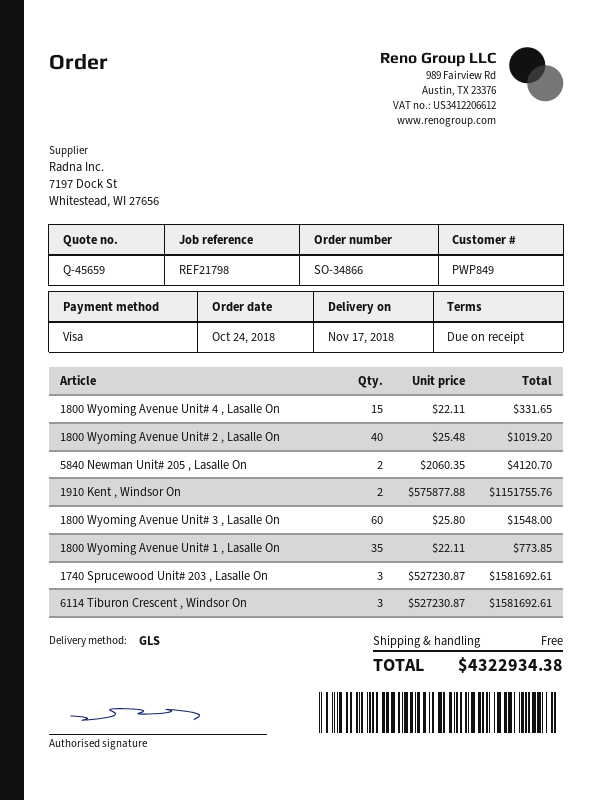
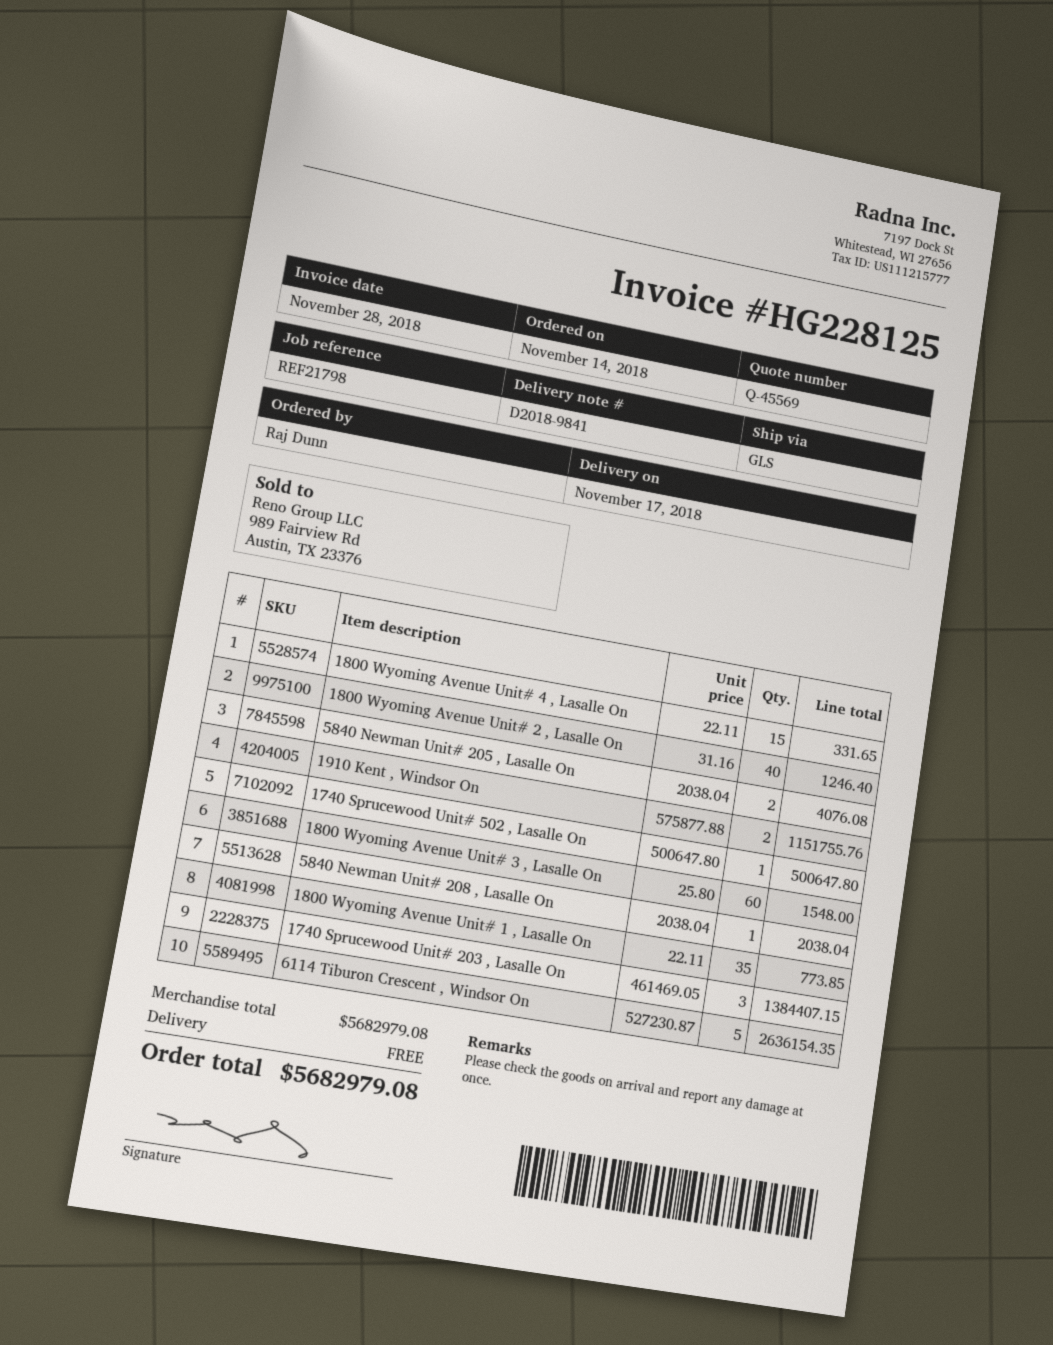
quote number: Q-45659 -> Q-45569
order date: 2018-10-24 -> 2018-11-14
1800 Wyoming Avenue Unit# 2 , Lasalle On: 40 x 25.48 = 1019.20 -> 40 x 31.16 = 1246.40
5840 Newman Unit# 205 , Lasalle On: 2 x 2060.35 = 4120.70 -> 2 x 2038.04 = 4076.08
1740 Sprucewood Unit# 203 , Lasalle On: 3 x 527230.87 = 1581692.61 -> 3 x 461469.05 = 1384407.15
6114 Tiburon Crescent , Windsor On: 3 x 527230.87 = 1581692.61 -> 5 x 527230.87 = 2636154.35
1740 Sprucewood Unit# 502 , Lasalle On: none -> 1 x 500647.80 = 500647.80
5840 Newman Unit# 208 , Lasalle On: none -> 1 x 2038.04 = 2038.04
total: 4322934.38 -> 5682979.08

